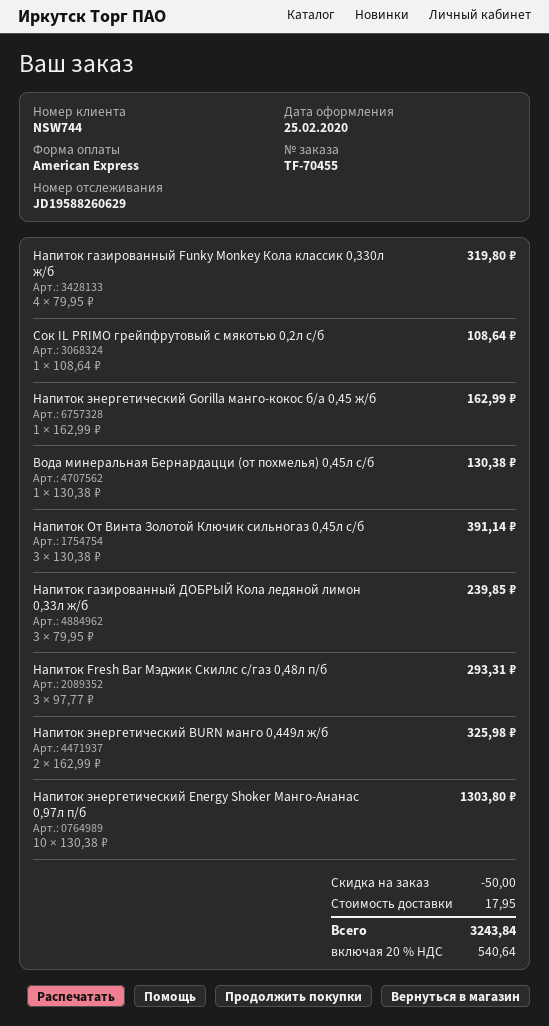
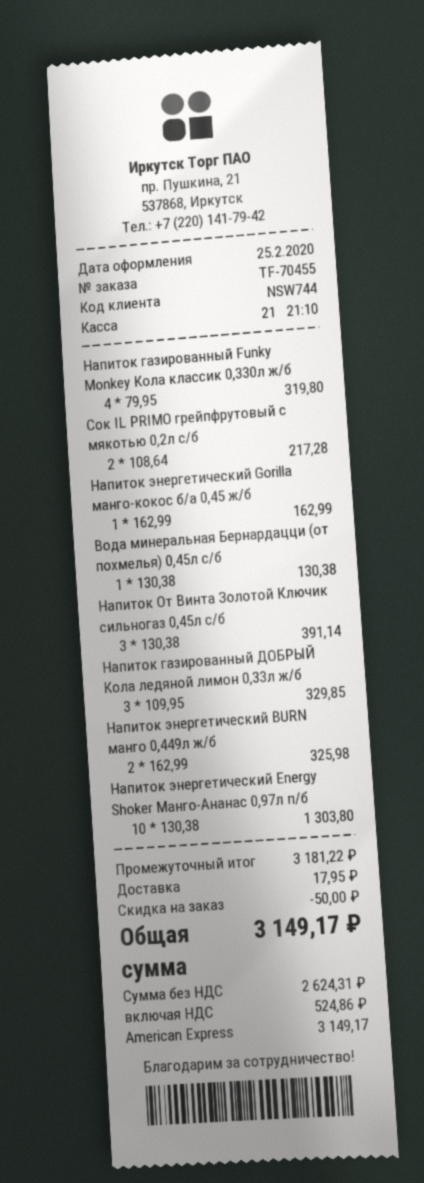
Сок IL PRIMO грейпфрутовый с мякотью 0,2л с/б: 1 x 108.64 = 108.64 -> 2 x 108.64 = 217.28
Напиток газированный ДОБРЫЙ Кола ледяной лимон 0,33л ж/б: 3 x 79.95 = 239.85 -> 3 x 109.95 = 329.85
Напиток Fresh Bar Мэджик Скиллс с/газ 0,48л п/б: 3 x 97.77 = 293.31 -> none
tax: 540.64 -> 524.86
total: 3243.84 -> 3149.17

